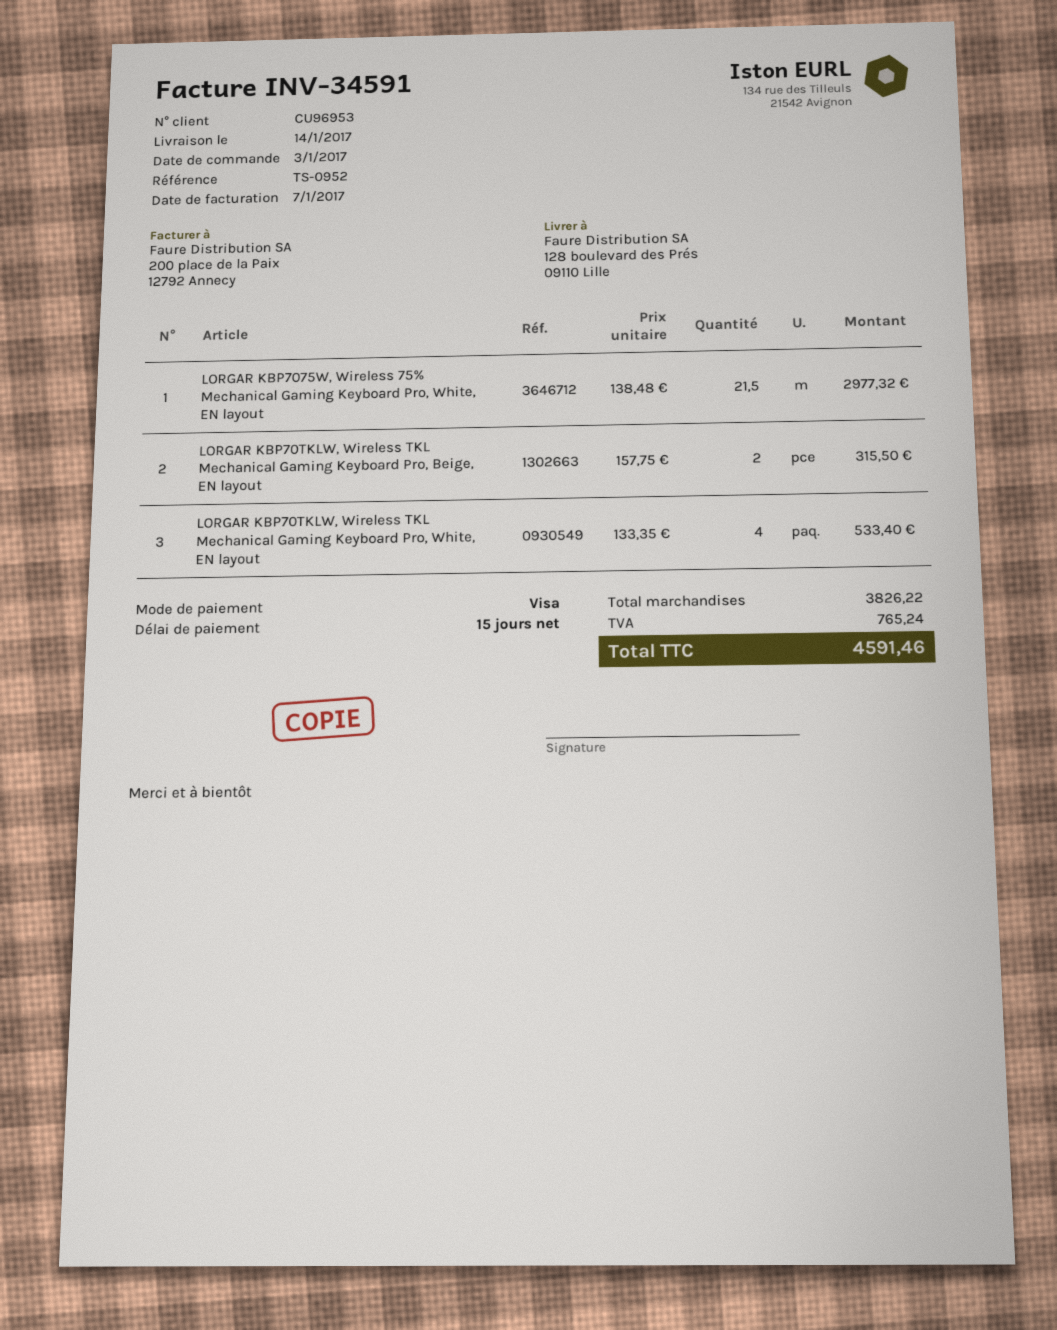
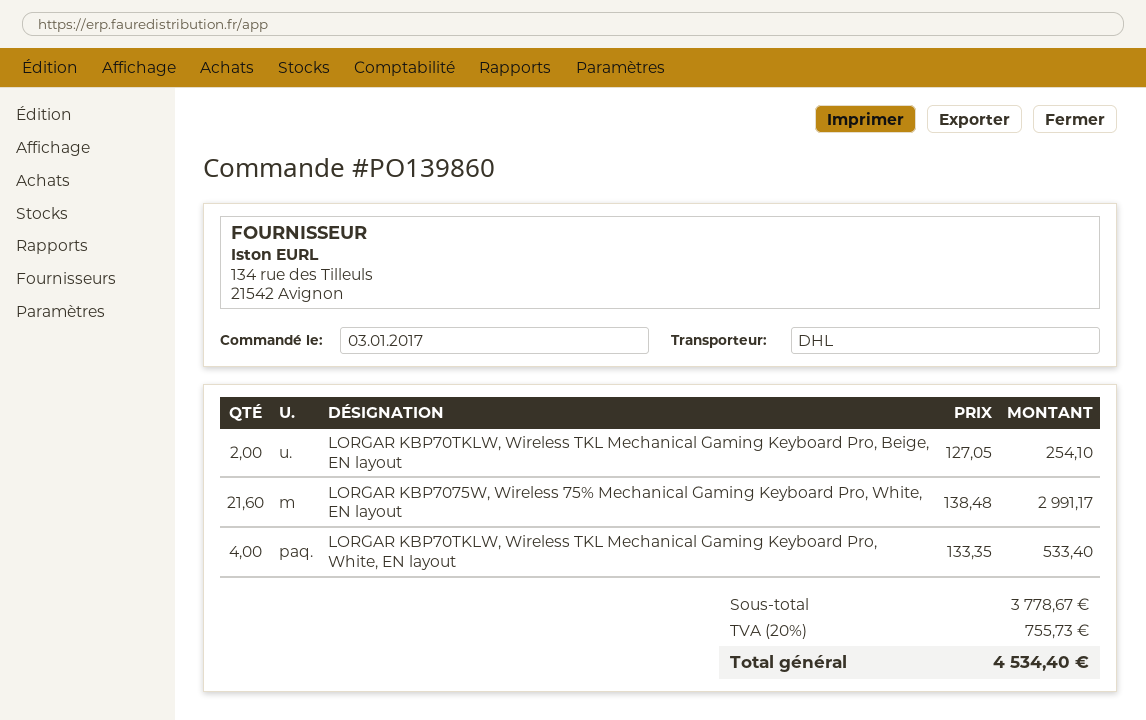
LORGAR KBP7075W, Wireless 75% Mechanical Gaming Keyboard Pro, White, EN layout: 21.5 x 138.48 = 2977.32 -> 21.6 x 138.48 = 2991.17
LORGAR KBP70TKLW, Wireless TKL Mechanical Gaming Keyboard Pro, Beige, EN layout: 2 x 157.75 = 315.50 -> 2 x 127.05 = 254.10
subtotal: 3826.22 -> 3778.67
tax: 765.24 -> 755.73
total: 4591.46 -> 4534.40

